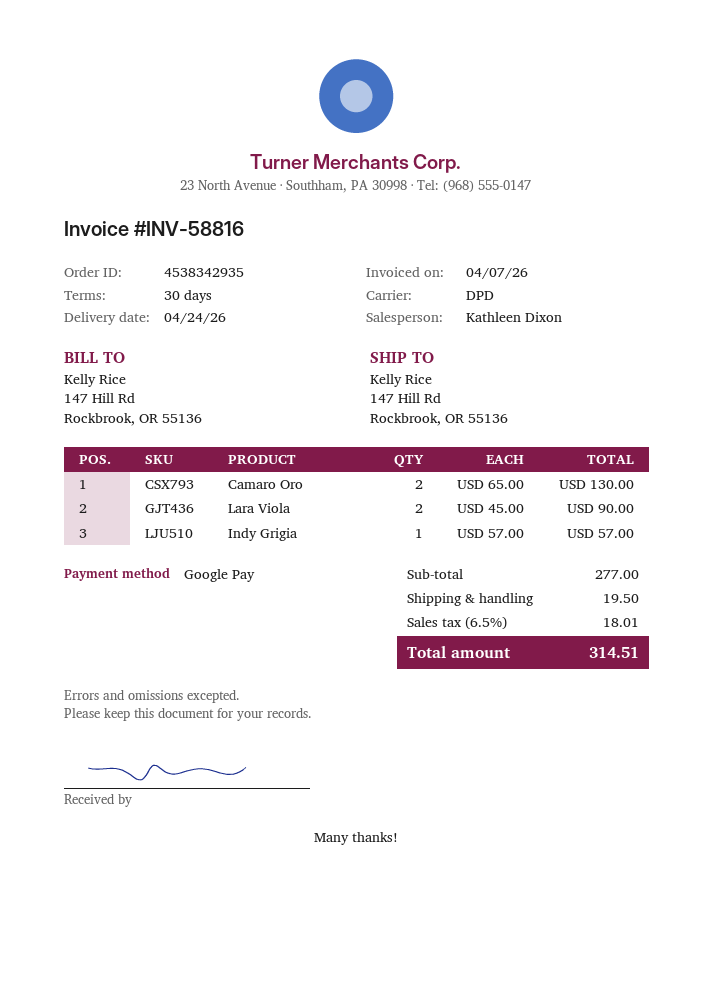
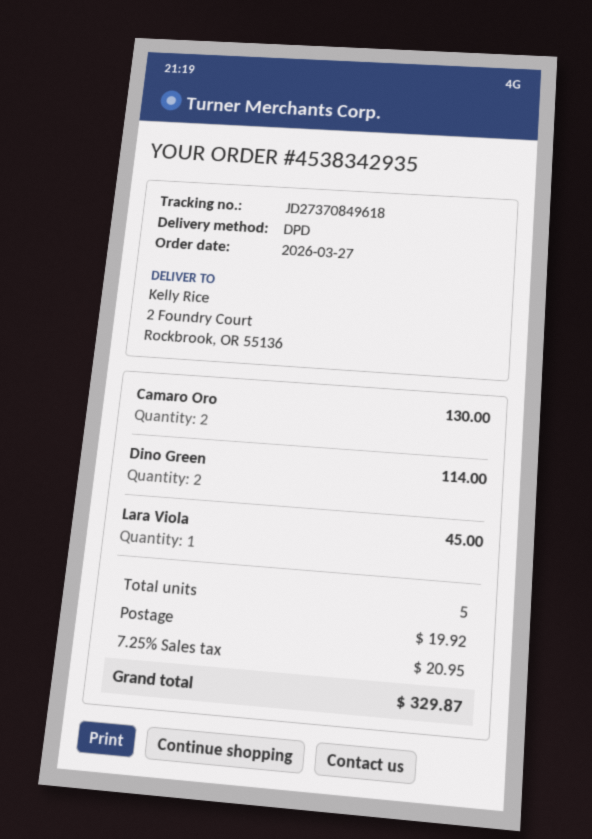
ship to: 147 Hill Rd, Rockbrook, OR 55136 -> 2 Foundry Court, Rockbrook, OR 55136
Lara Viola: 2 for 90.00 -> 1 for 45.00
Indy Grigia: 1 for 57.00 -> none
Dino Green: none -> 2 for 114.00
shipping: 19.50 -> 19.92
tax: 6.5% = 18.01 -> 7.25% = 20.95
total: 314.51 -> 329.87

